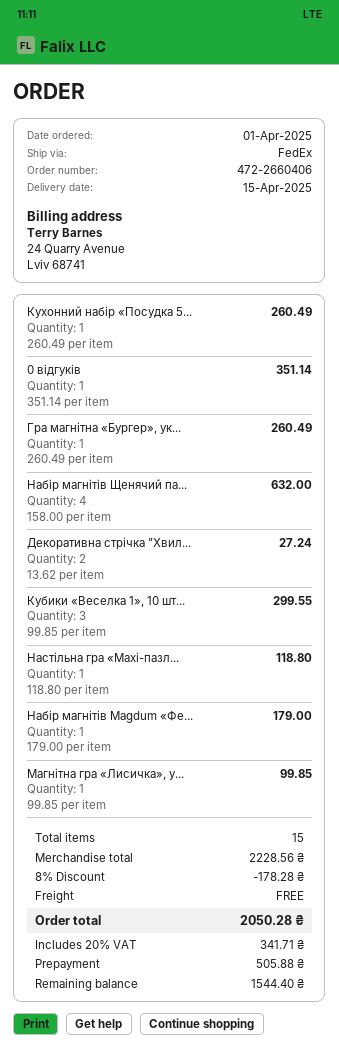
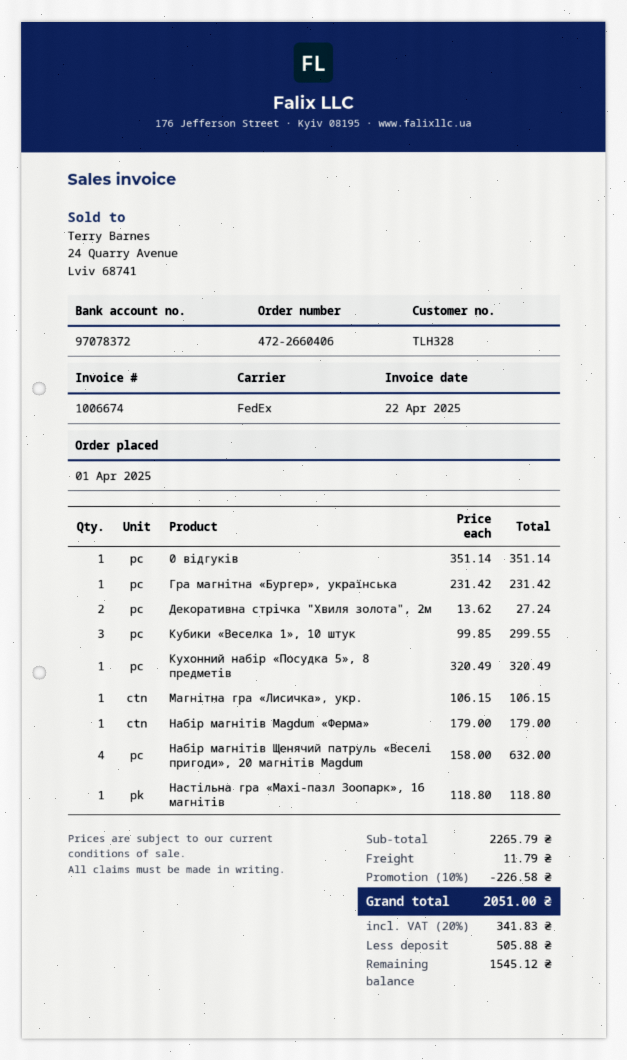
Кухонний набір «Посудка 5...: 1 x 260.49 = 260.49 -> 1 x 320.49 = 320.49
Гра магнітна «Бургер», ук...: 1 x 260.49 = 260.49 -> 1 x 231.42 = 231.42
Магнітна гра «Лисичка», у...: 1 x 99.85 = 99.85 -> 1 x 106.15 = 106.15
subtotal: 2228.56 -> 2265.79
discount: 8% = 178.28 -> 10% = 226.58
shipping: 0.00 -> 11.79
tax: 20% = 341.71 -> 20% = 341.83
total: 2050.28 -> 2051.00
balance: 1544.40 -> 1545.12

